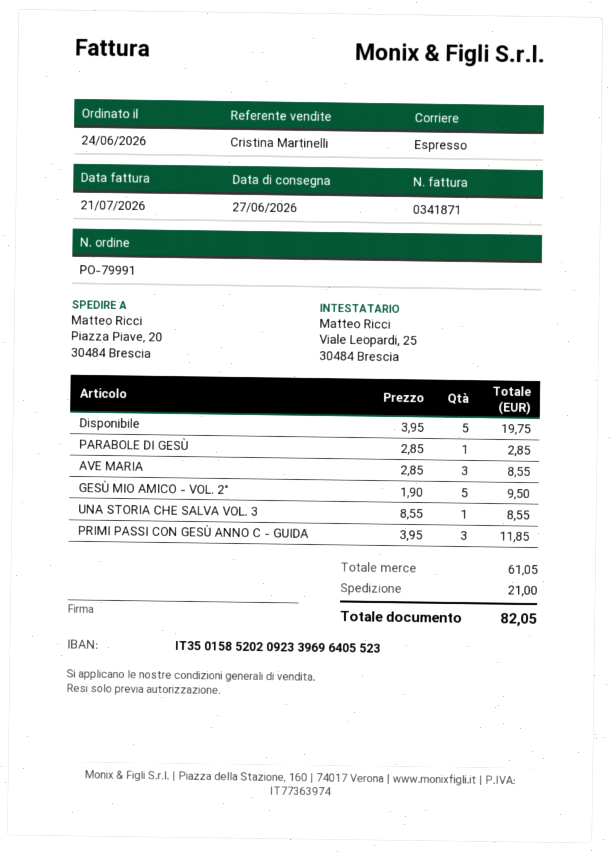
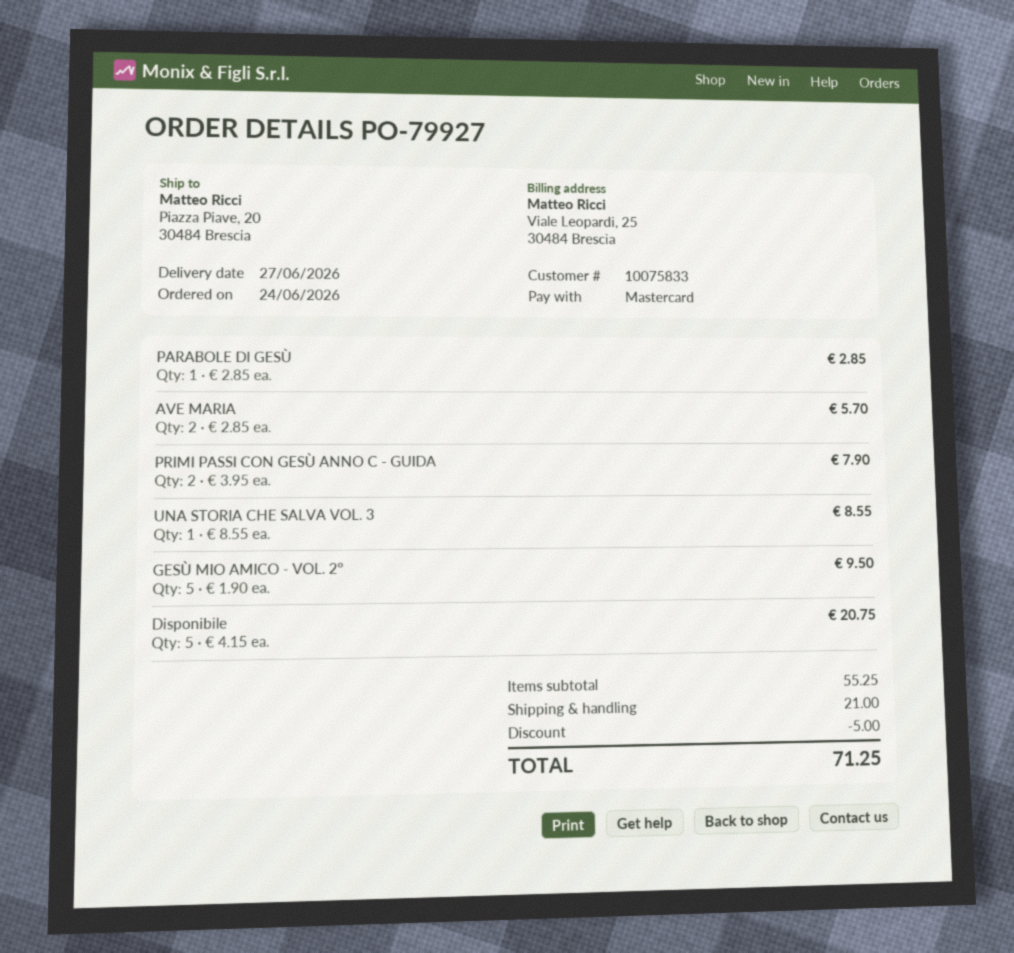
order number: PO-79991 -> PO-79927
Disponibile: 5 x 3.95 = 19.75 -> 5 x 4.15 = 20.75
AVE MARIA: 3 x 2.85 = 8.55 -> 2 x 2.85 = 5.70
PRIMI PASSI CON GESÙ ANNO C - GUIDA: 3 x 3.95 = 11.85 -> 2 x 3.95 = 7.90
subtotal: 61.05 -> 55.25
discount: none -> 5.00
total: 82.05 -> 71.25

